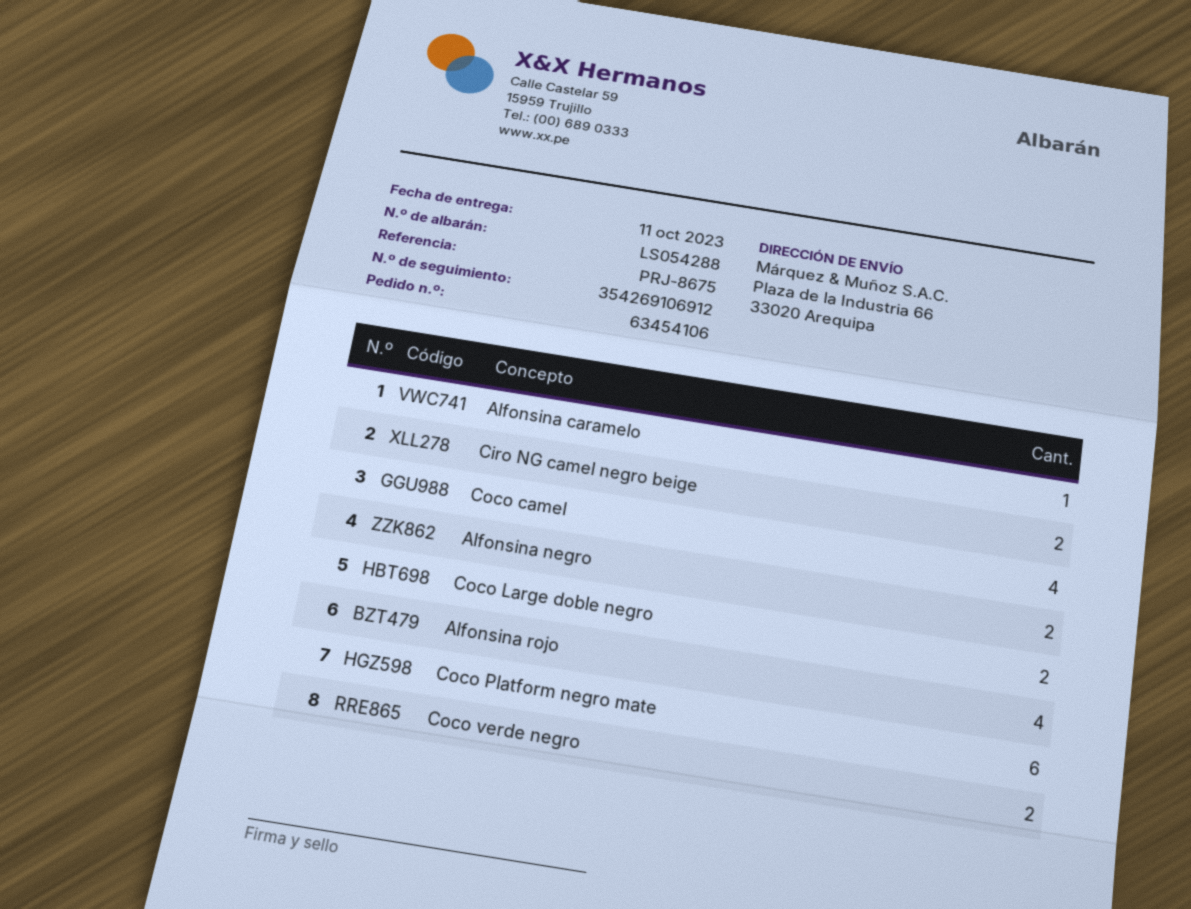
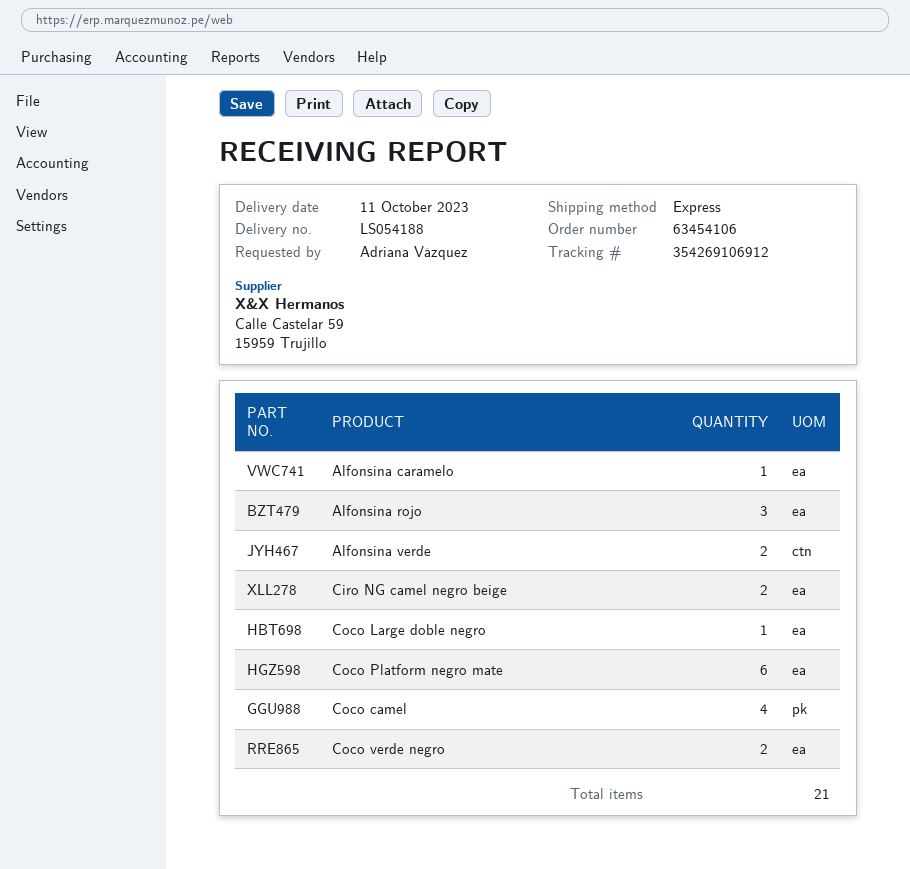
delivery note number: LS054288 -> LS054188
Alfonsina negro: 2 -> none
Coco Large doble negro: 2 -> 1
Alfonsina rojo: 4 -> 3
Alfonsina verde: none -> 2

